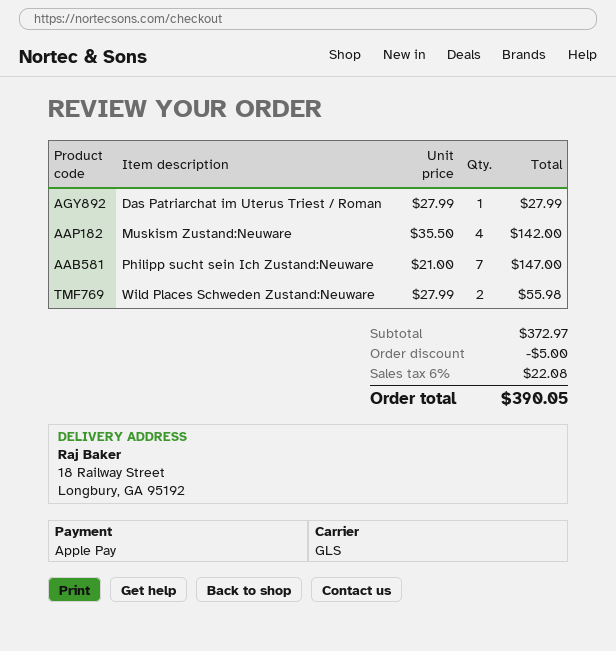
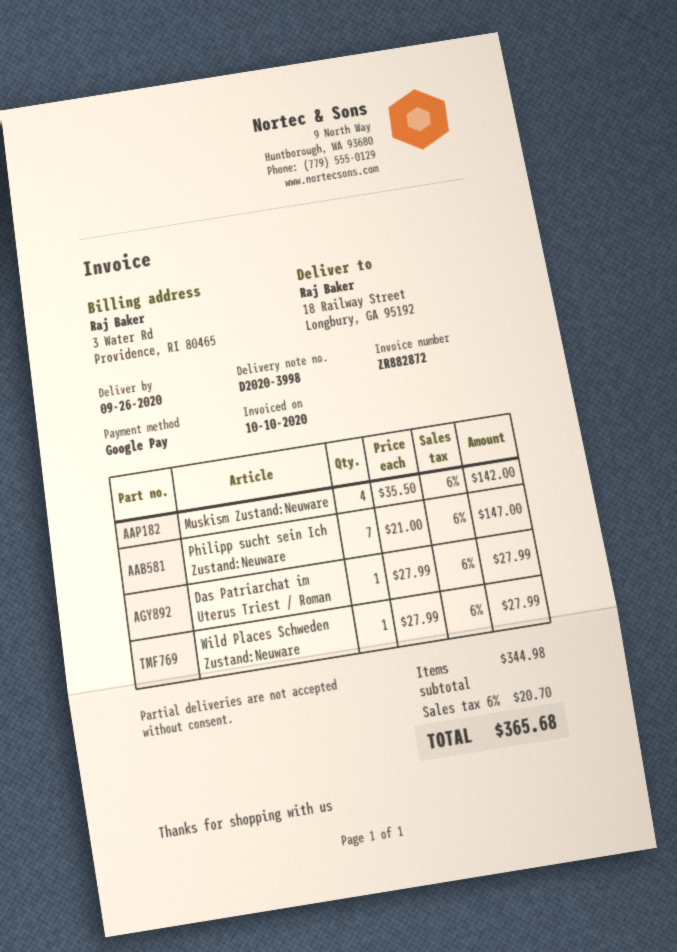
payment method: Apple Pay -> Google Pay
Wild Places Schweden Zustand:Neuware: 2 x 27.99 = 55.98 -> 1 x 27.99 = 27.99
subtotal: 372.97 -> 344.98
discount: 5.00 -> none
tax: 6% = 22.08 -> 6% = 20.70
total: 390.05 -> 365.68

